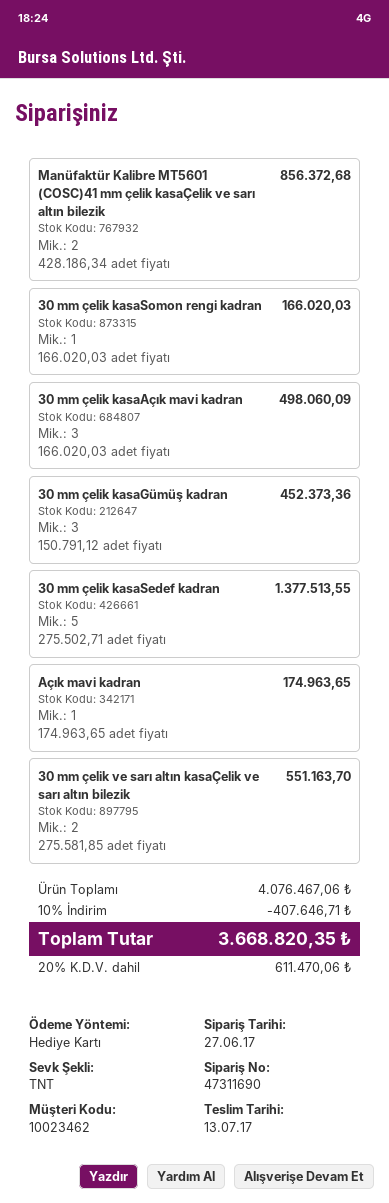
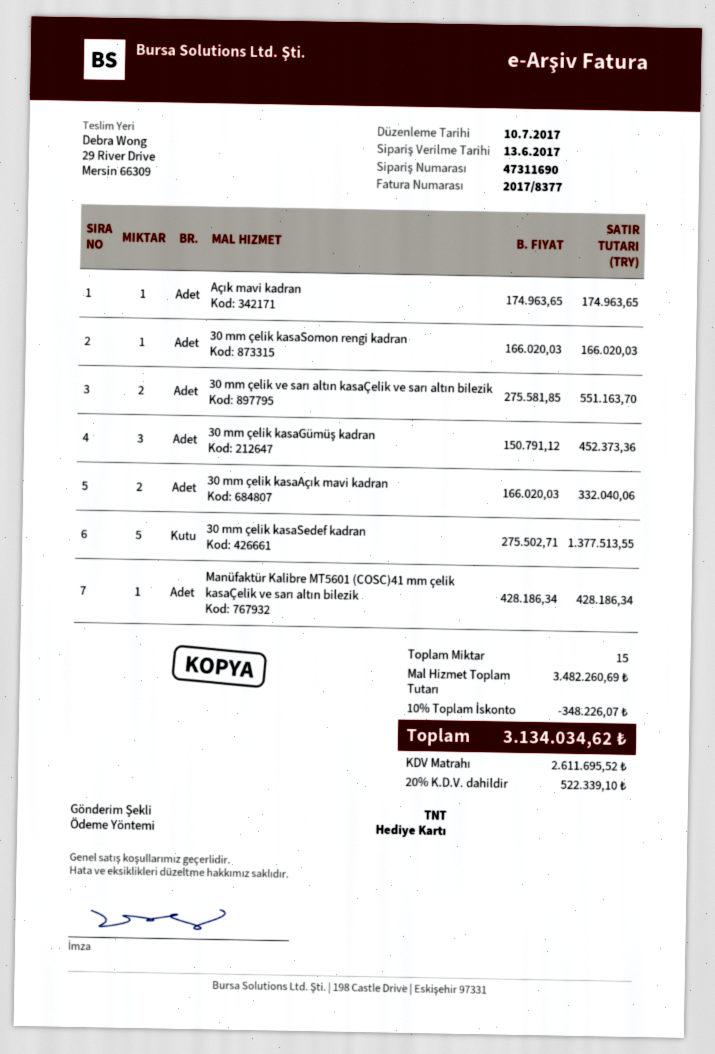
order date: 2017-06-27 -> 2017-06-13
Manüfaktür Kalibre MT5601 (COSC)41 mm çelik kasaÇelik ve sarı altın bilezik: 2 x 428186.34 = 856372.68 -> 1 x 428186.34 = 428186.34
30 mm çelik kasaAçık mavi kadran: 3 x 166020.03 = 498060.09 -> 2 x 166020.03 = 332040.06
subtotal: 4076467.06 -> 3482260.69
discount: 10% = 407646.71 -> 10% = 348226.07
tax: 20% = 611470.06 -> 20% = 522339.10
total: 3668820.35 -> 3134034.62

